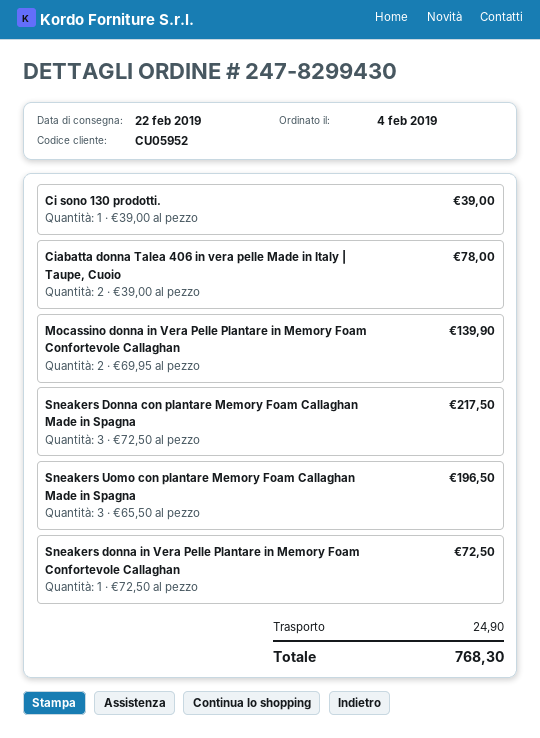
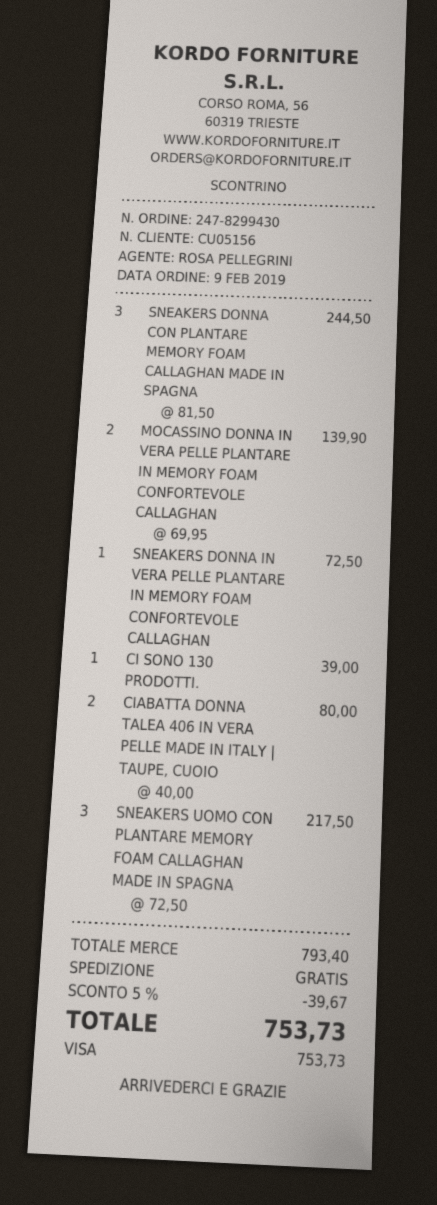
order date: 2019-02-04 -> 2019-02-09
customer number: CU05952 -> CU05156
Ciabatta donna Talea 406 in vera pelle Made in Italy | Taupe, Cuoio: 2 x 39.00 = 78.00 -> 2 x 40.00 = 80.00
Sneakers Donna con plantare Memory Foam Callaghan Made in Spagna: 3 x 72.50 = 217.50 -> 3 x 81.50 = 244.50
Sneakers Uomo con plantare Memory Foam Callaghan Made in Spagna: 3 x 65.50 = 196.50 -> 3 x 72.50 = 217.50
discount: none -> 5% = 39.67
shipping: 24.90 -> 0.00
total: 768.30 -> 753.73

